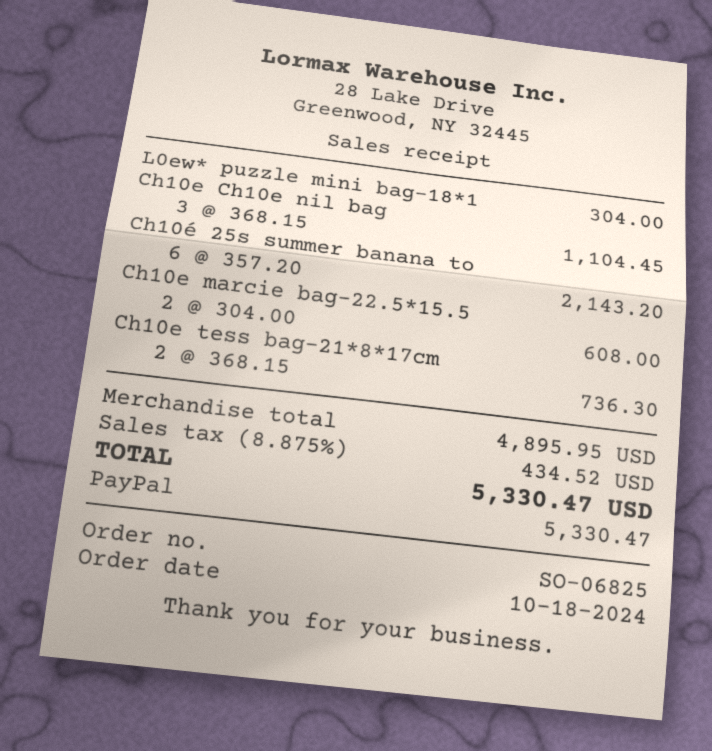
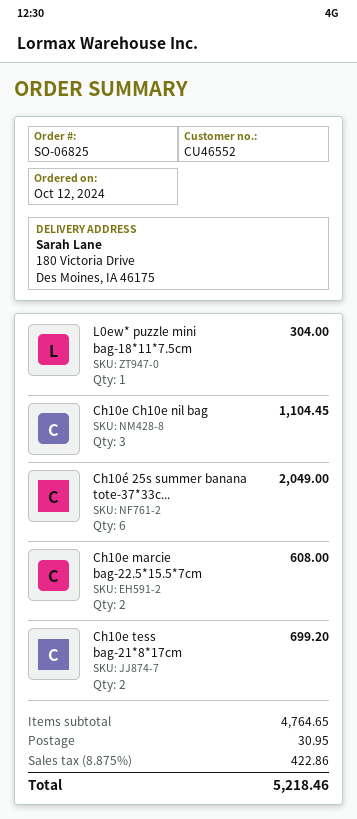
order date: 2024-10-18 -> 2024-10-12
Ch10é 25s summer banana to: 6 for 2143.20 -> 6 for 2049.00
Ch10e tess bag-21*8*17cm: 2 for 736.30 -> 2 for 699.20
subtotal: 4895.95 -> 4764.65
shipping: none -> 30.95
tax: 8.875% = 434.52 -> 8.875% = 422.86
total: 5330.47 -> 5218.46

